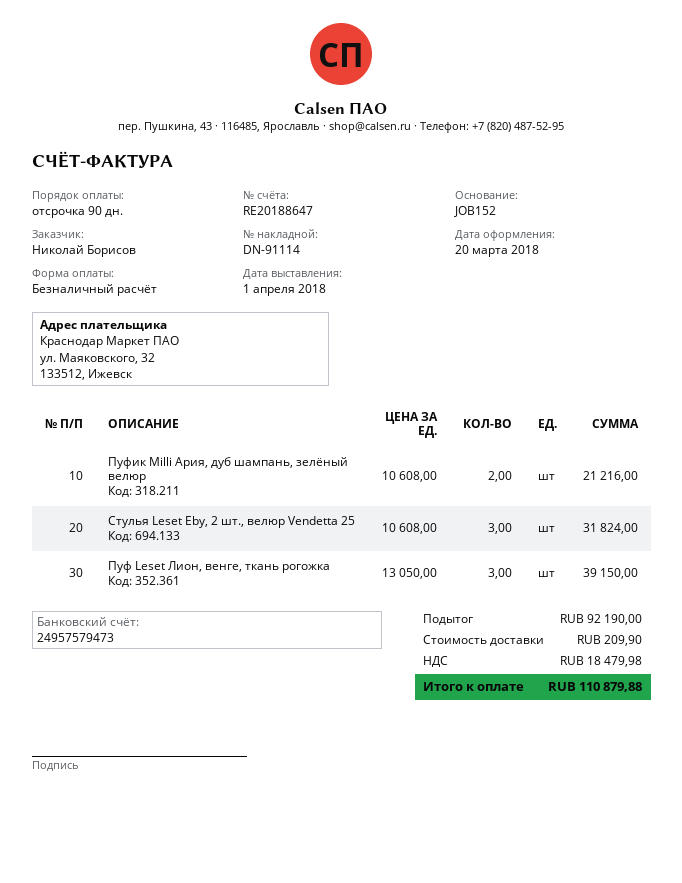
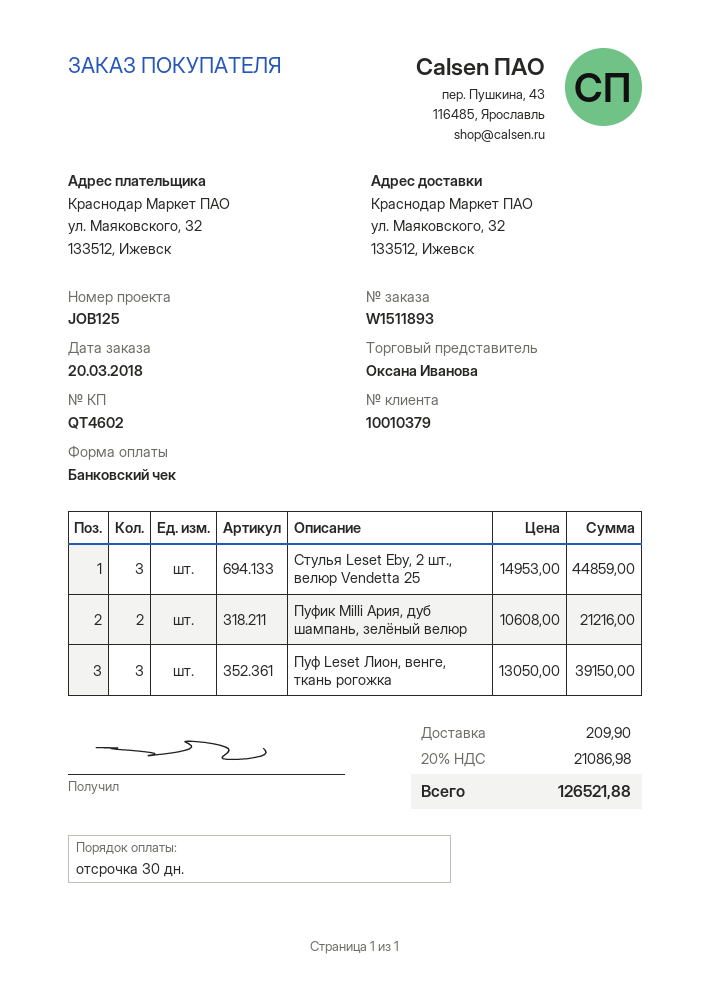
payment terms: 90 days -> 30 days
reference: JOB152 -> JOB125
payment method: bank transfer -> cheque
Стулья Leset Eby, 2 шт., велюр Vendetta 25: 3 x 10608.00 = 31824.00 -> 3 x 14953.00 = 44859.00
tax: 18479.98 -> 21086.98
total: 110879.88 -> 126521.88

